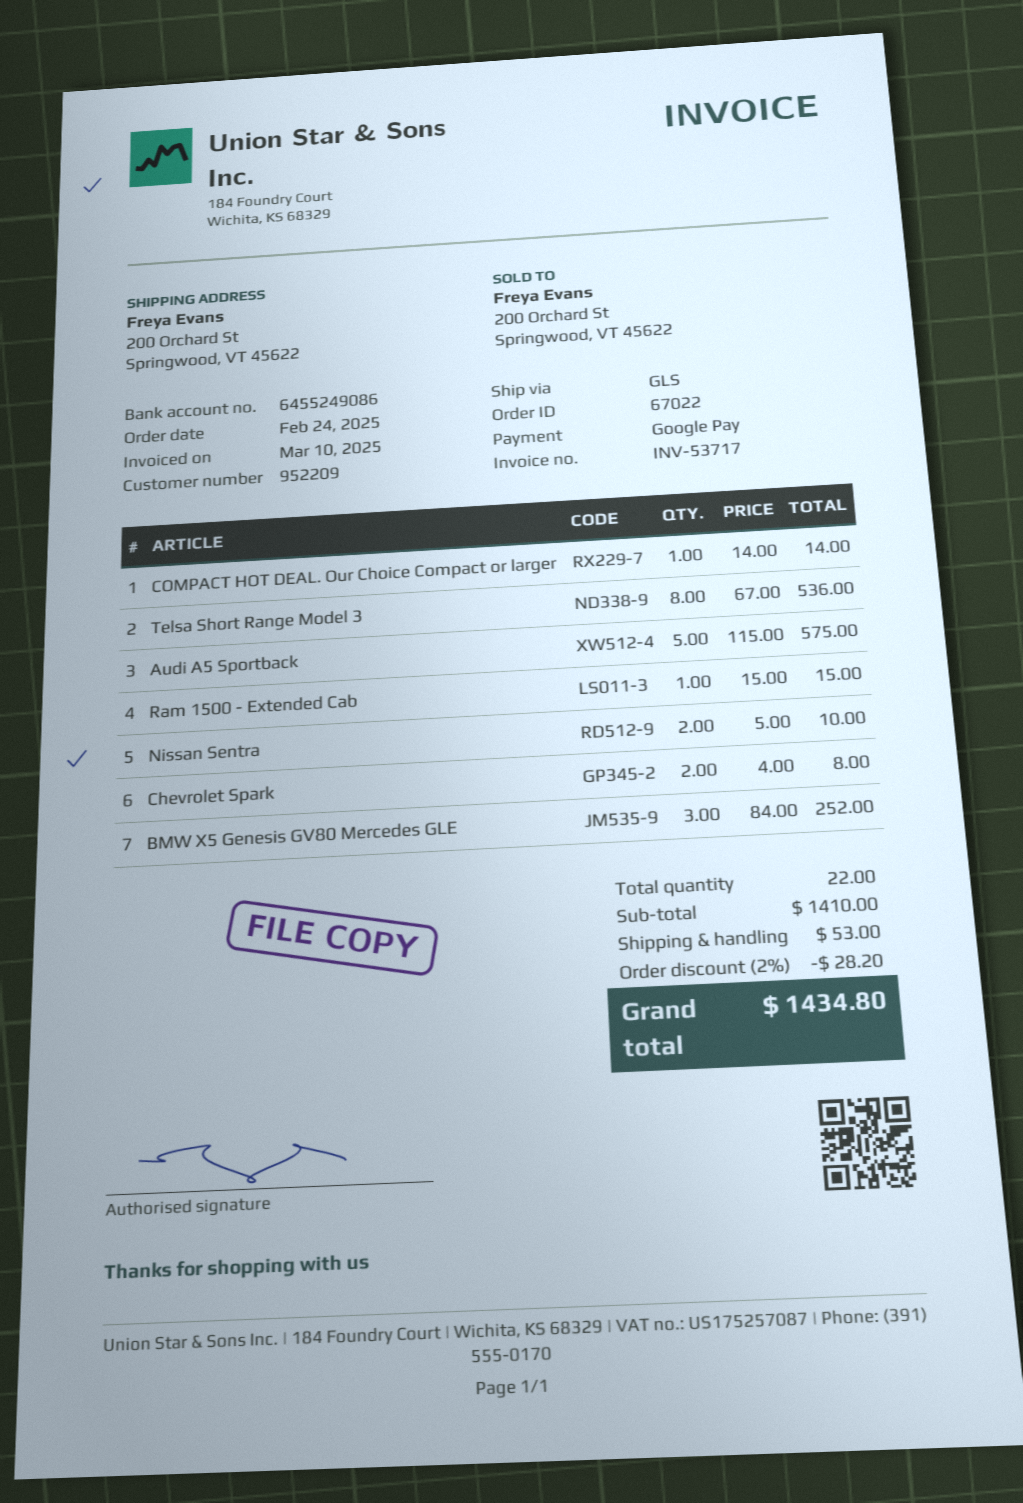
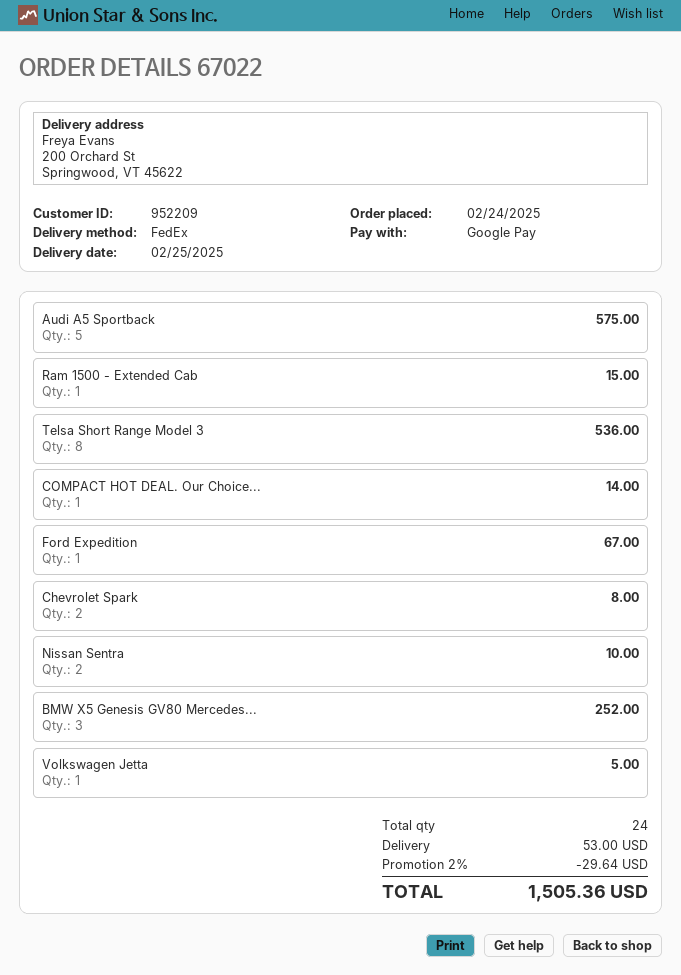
shipping method: GLS -> FedEx
Ford Expedition: none -> 1 for 67.00
Volkswagen Jetta: none -> 1 for 5.00
total quantity: 22 -> 24
discount: 2% = 28.20 -> 2% = 29.64
total: 1434.80 -> 1505.36

